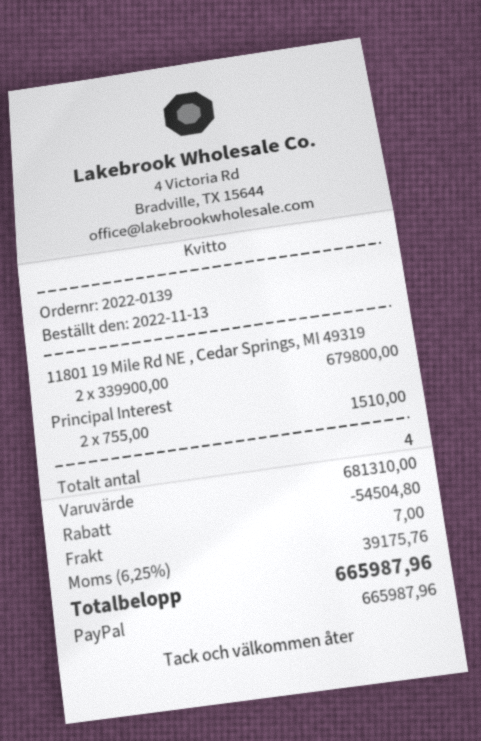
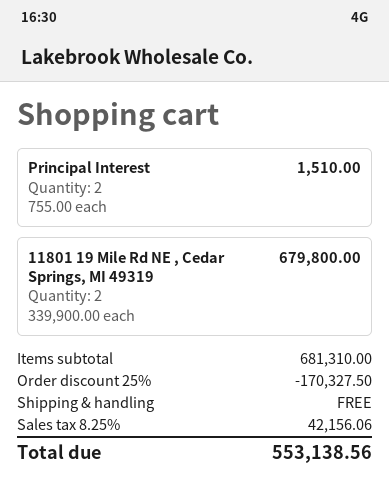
discount: 54504.80 -> 170327.50
shipping: 7.00 -> 0.00
tax: 6.25% = 39175.76 -> 8.25% = 42156.06
total: 665987.96 -> 553138.56

